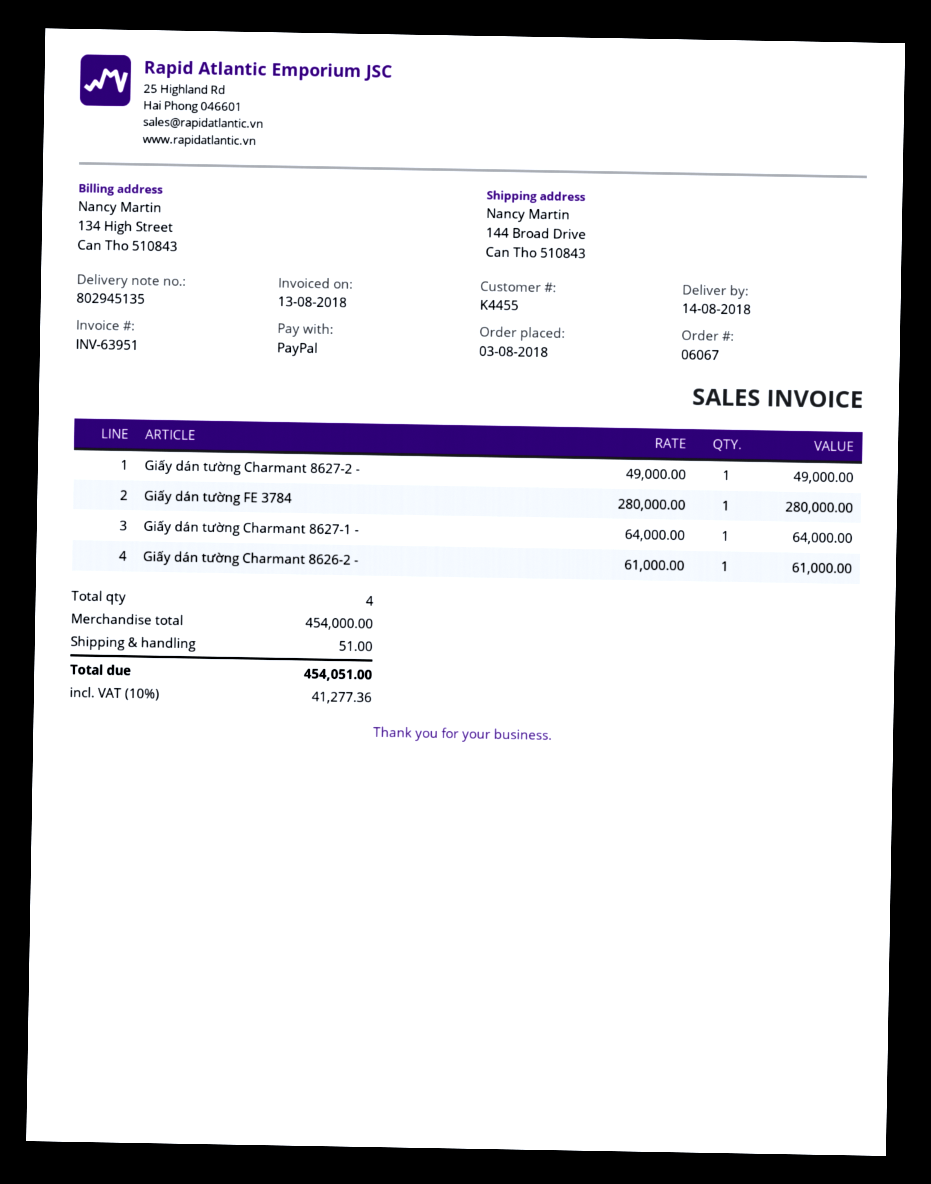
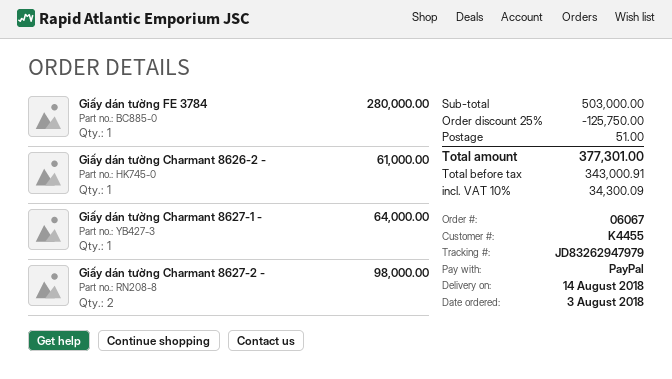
Giấy dán tường Charmant 8627-2 -: 1 for 49000.00 -> 2 for 98000.00
subtotal: 454000.00 -> 503000.00
discount: none -> 25% = 125750.00
tax: 10% = 41277.36 -> 10% = 34300.09
total: 454051.00 -> 377301.00

